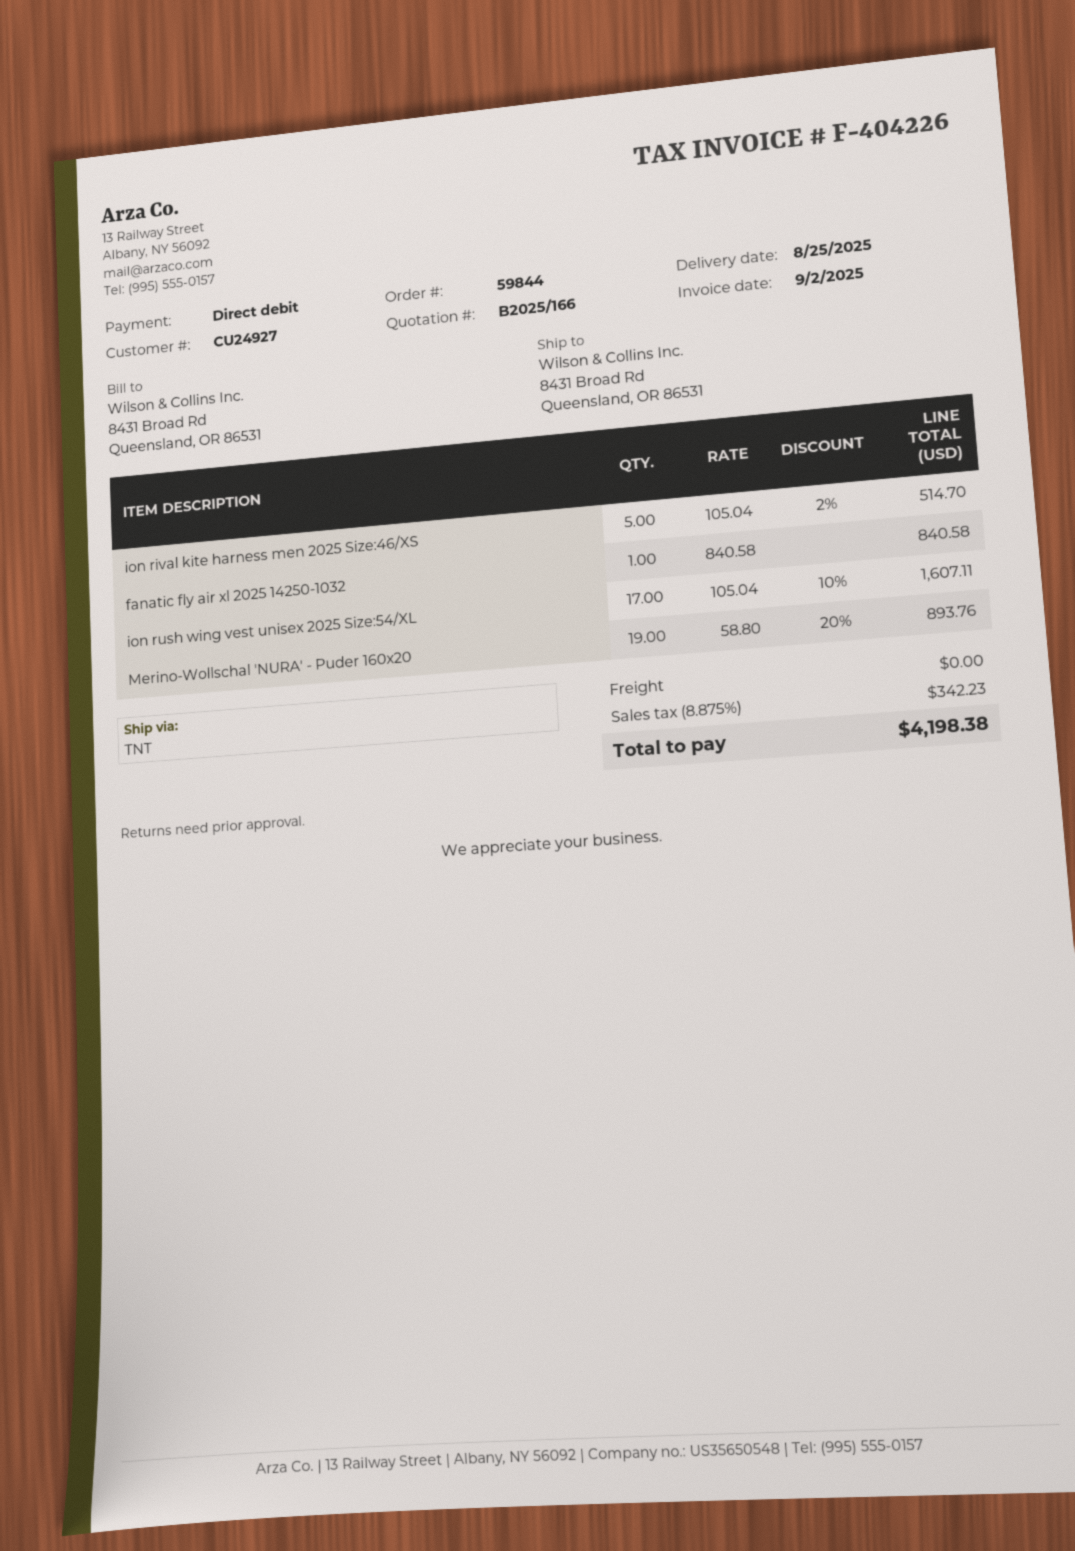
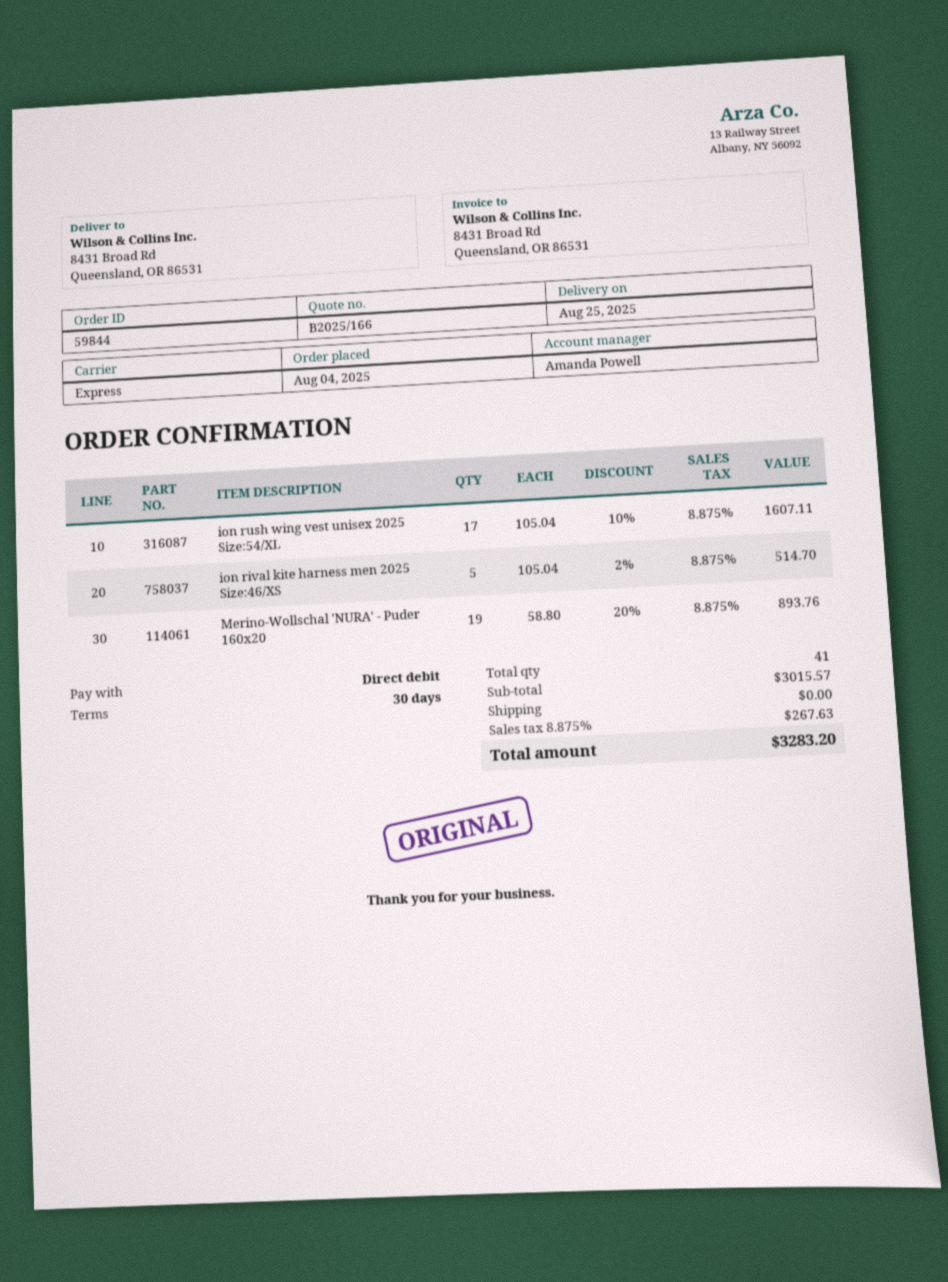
shipping method: TNT -> express
fanatic fly air xl 2025 14250-1032: 1 x 840.58 = 840.58 -> none
tax: 8.875% = 342.23 -> 8.875% = 267.63
total: 4198.38 -> 3283.20

